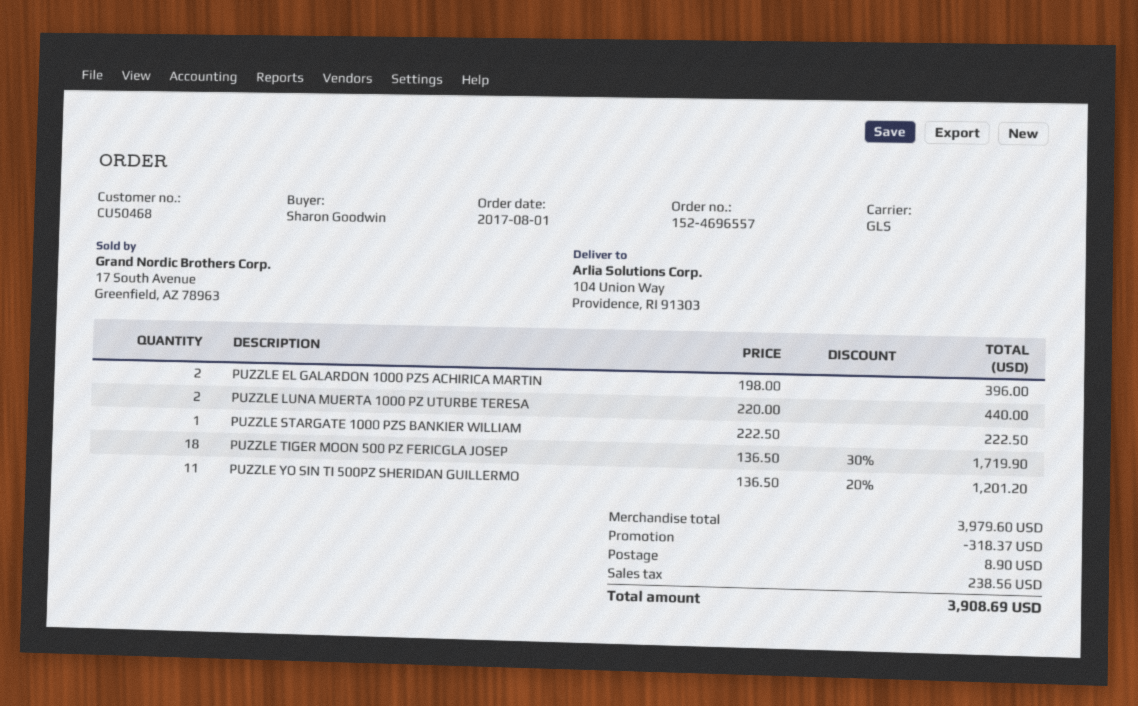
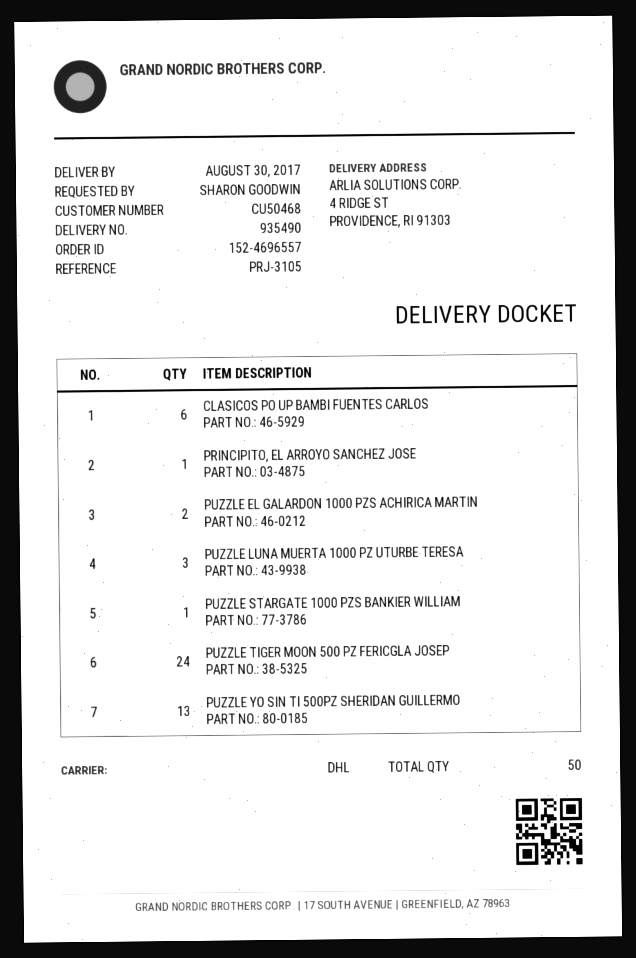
shipping method: GLS -> DHL
ship to: 104 Union Way, Providence, RI 91303 -> 4 RIDGE ST, PROVIDENCE, RI 91303
PUZZLE LUNA MUERTA 1000 PZ UTURBE TERESA: 2 -> 3
PUZZLE TIGER MOON 500 PZ FERICGLA JOSEP: 18 -> 24
PUZZLE YO SIN TI 500PZ SHERIDAN GUILLERMO: 11 -> 13
CLASICOS PO UP BAMBI FUENTES CARLOS: none -> 6
PRINCIPITO, EL ARROYO SANCHEZ JOSE: none -> 1

